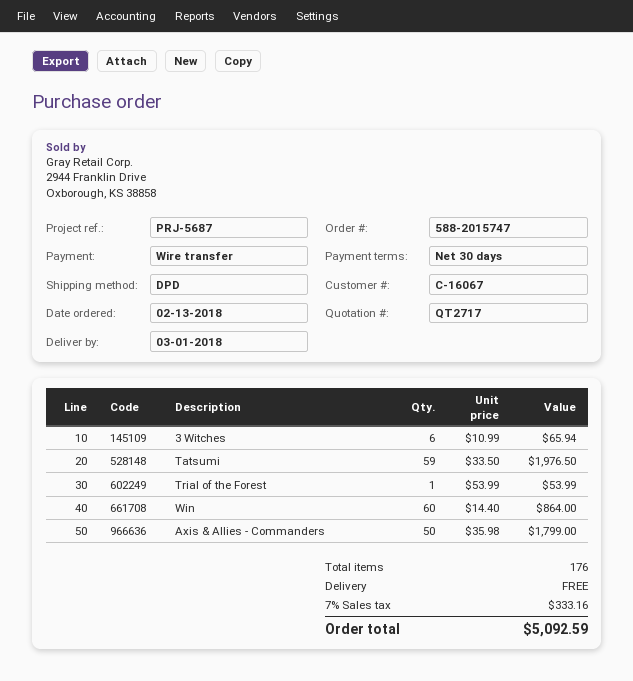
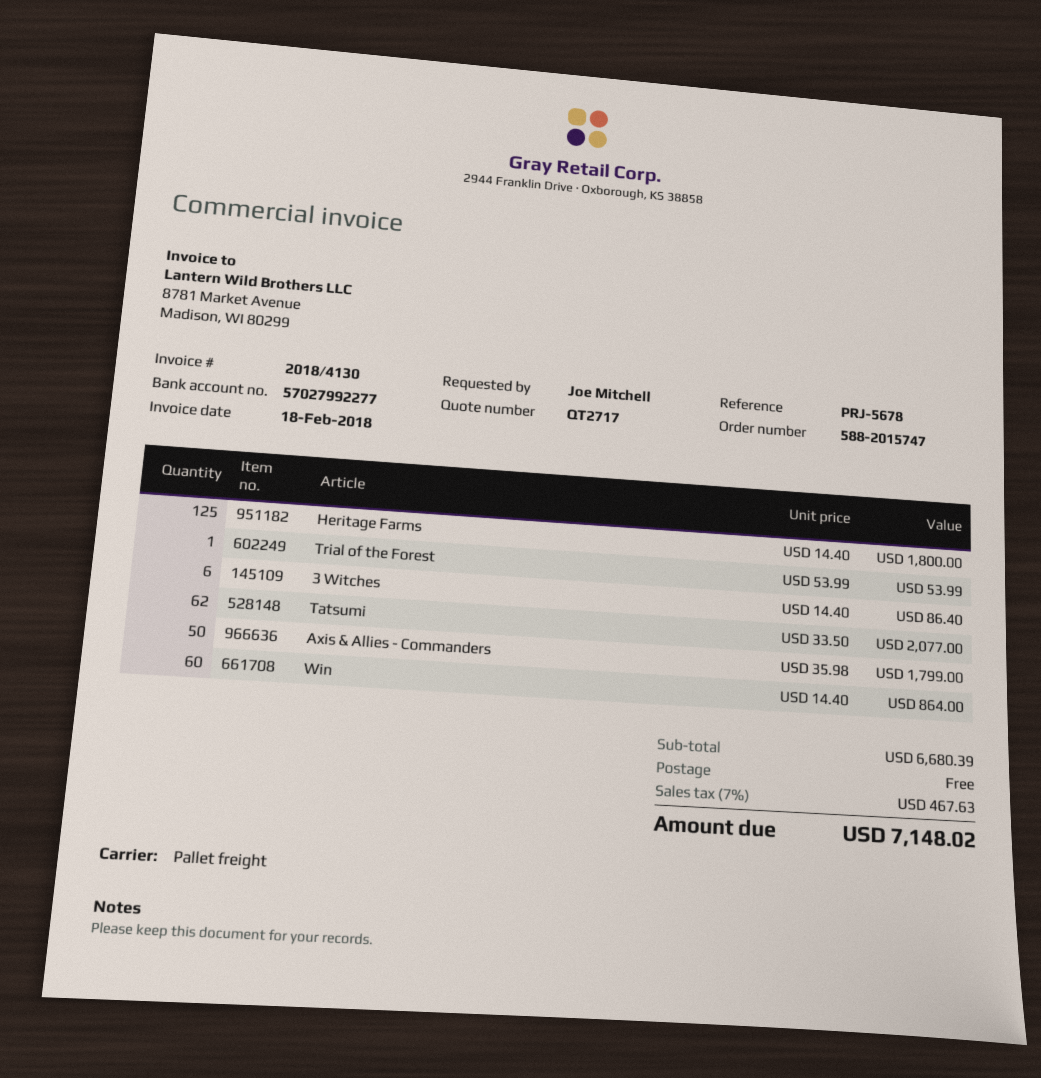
reference: PRJ-5687 -> PRJ-5678
shipping method: DPD -> pallet freight
3 Witches: 6 x 10.99 = 65.94 -> 6 x 14.40 = 86.40
Tatsumi: 59 x 33.50 = 1976.50 -> 62 x 33.50 = 2077.00
Heritage Farms: none -> 125 x 14.40 = 1800.00
tax: 7% = 333.16 -> 7% = 467.63
total: 5092.59 -> 7148.02

